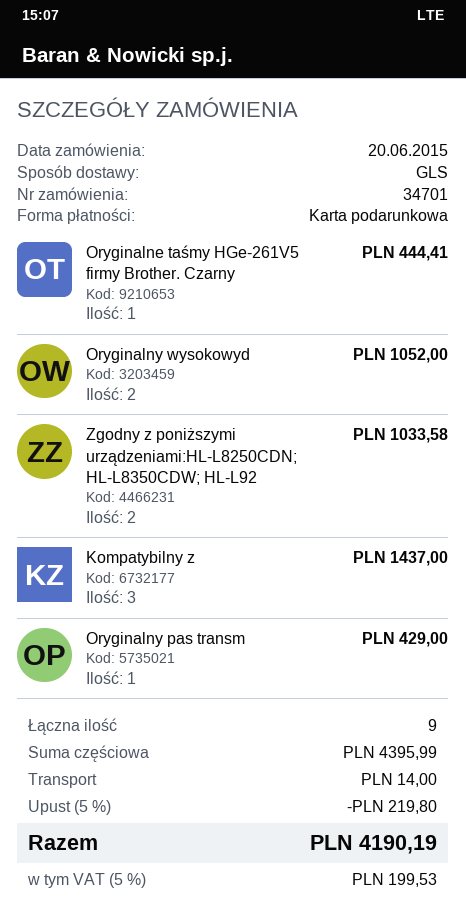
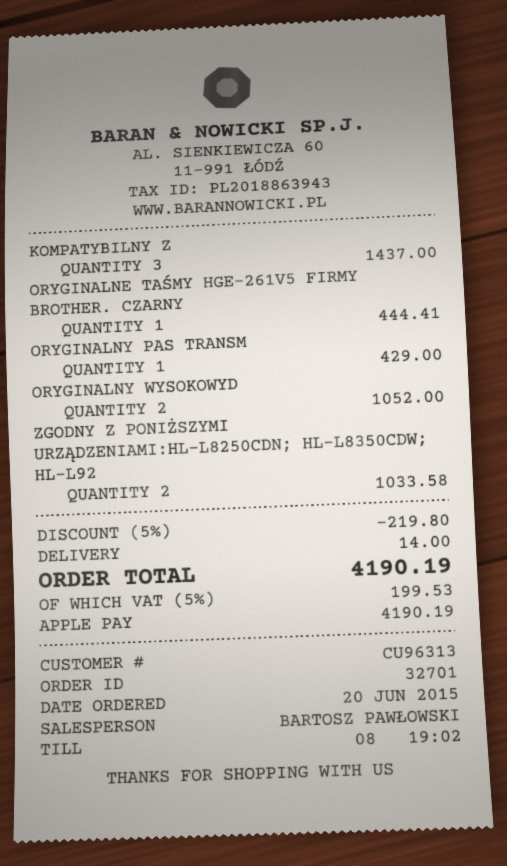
order number: 34701 -> 32701
payment method: gift card -> Apple Pay

